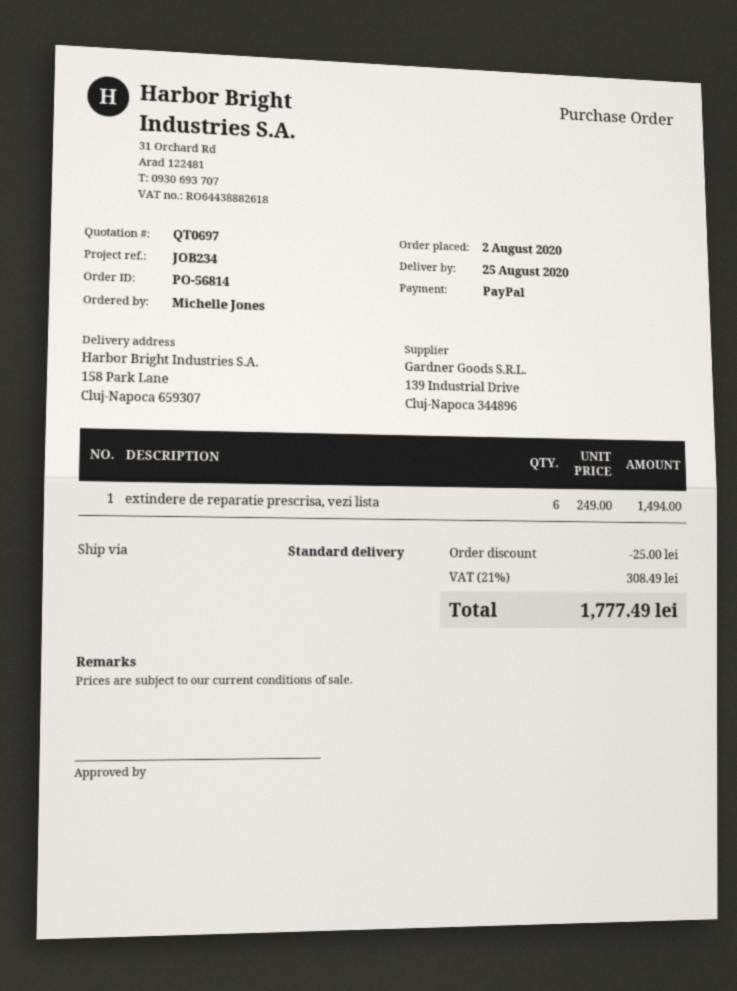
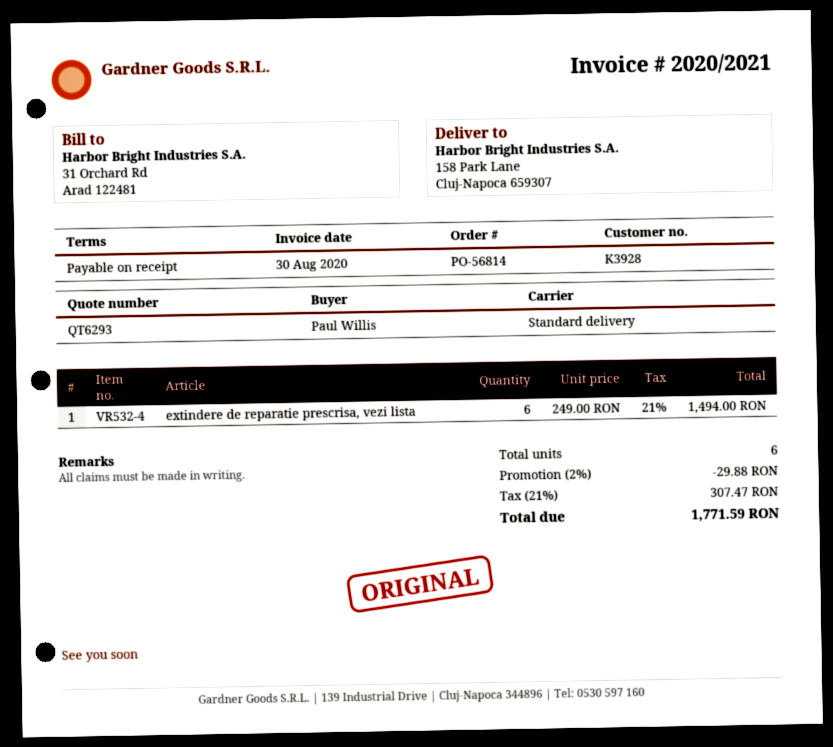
quote number: QT0697 -> QT6293
ordered by: Michelle Jones -> Paul Willis
discount: 25.00 -> 29.88
tax: 21% = 308.49 -> 21% = 307.47
total: 1777.49 -> 1771.59

